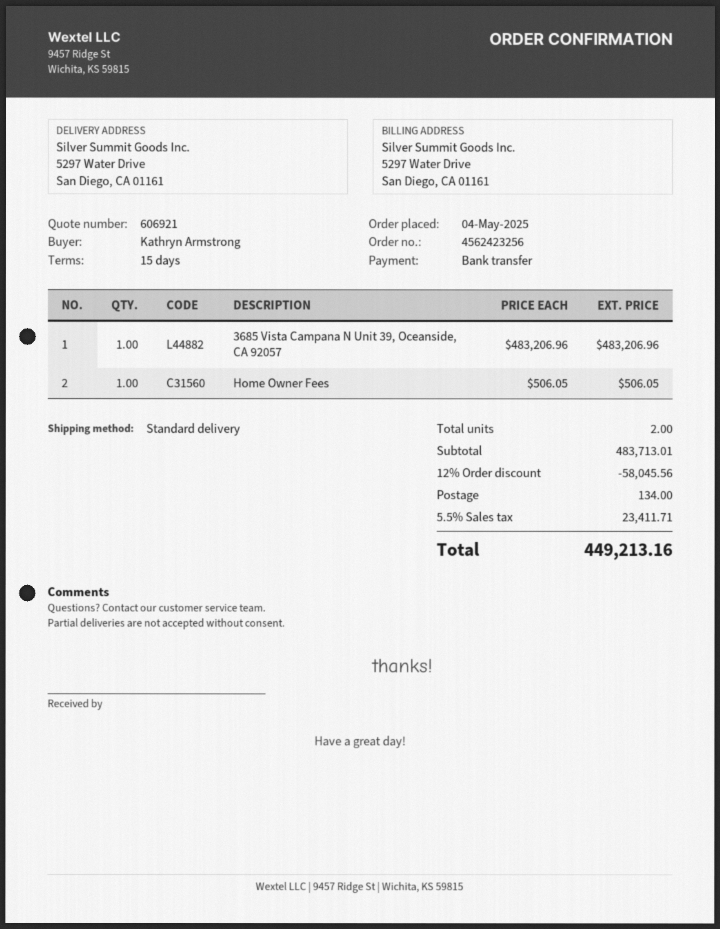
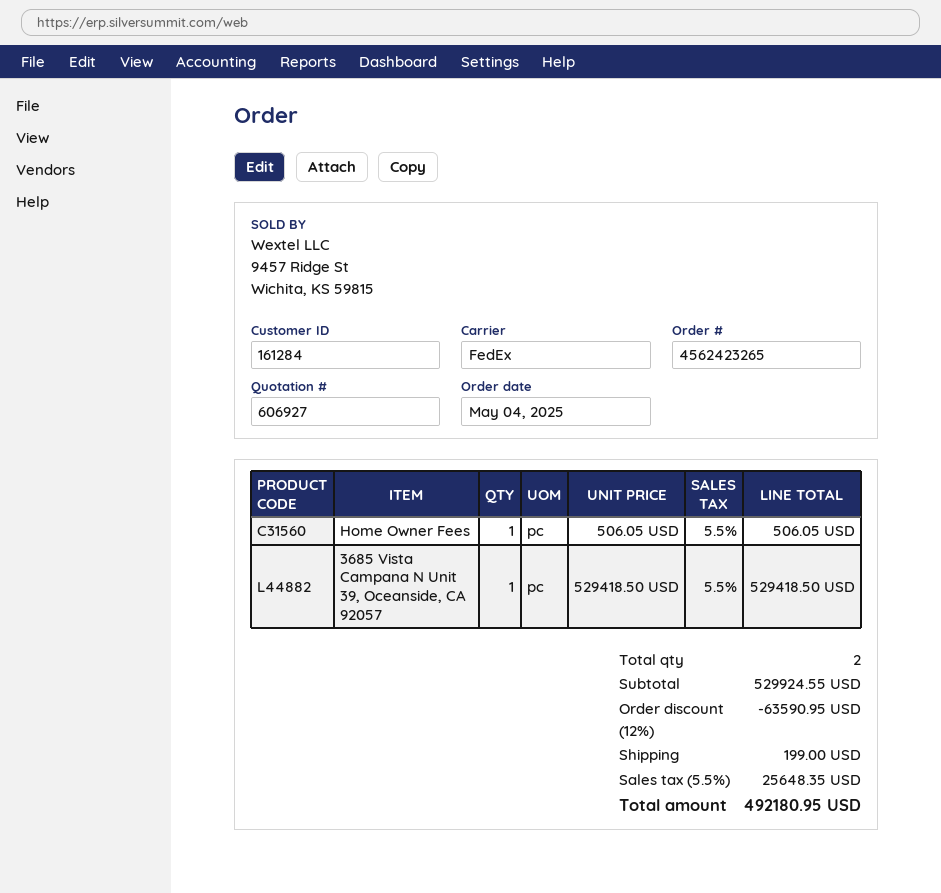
quote number: 606921 -> 606927
order number: 4562423256 -> 4562423265
shipping method: standard -> FedEx
3685 Vista Campana N Unit 39, Oceanside, CA 92057: 1 x 483206.96 = 483206.96 -> 1 x 529418.50 = 529418.50
subtotal: 483713.01 -> 529924.55
discount: 12% = 58045.56 -> 12% = 63590.95
shipping: 134.00 -> 199.00
tax: 5.5% = 23411.71 -> 5.5% = 25648.35
total: 449213.16 -> 492180.95

